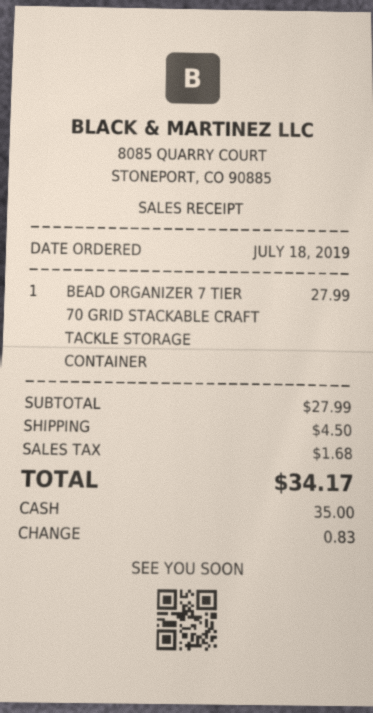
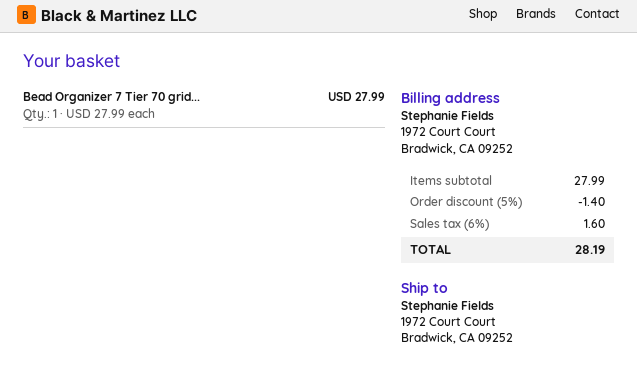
discount: none -> 5% = 1.40
shipping: 4.50 -> none
tax: 1.68 -> 1.60
total: 34.17 -> 28.19

